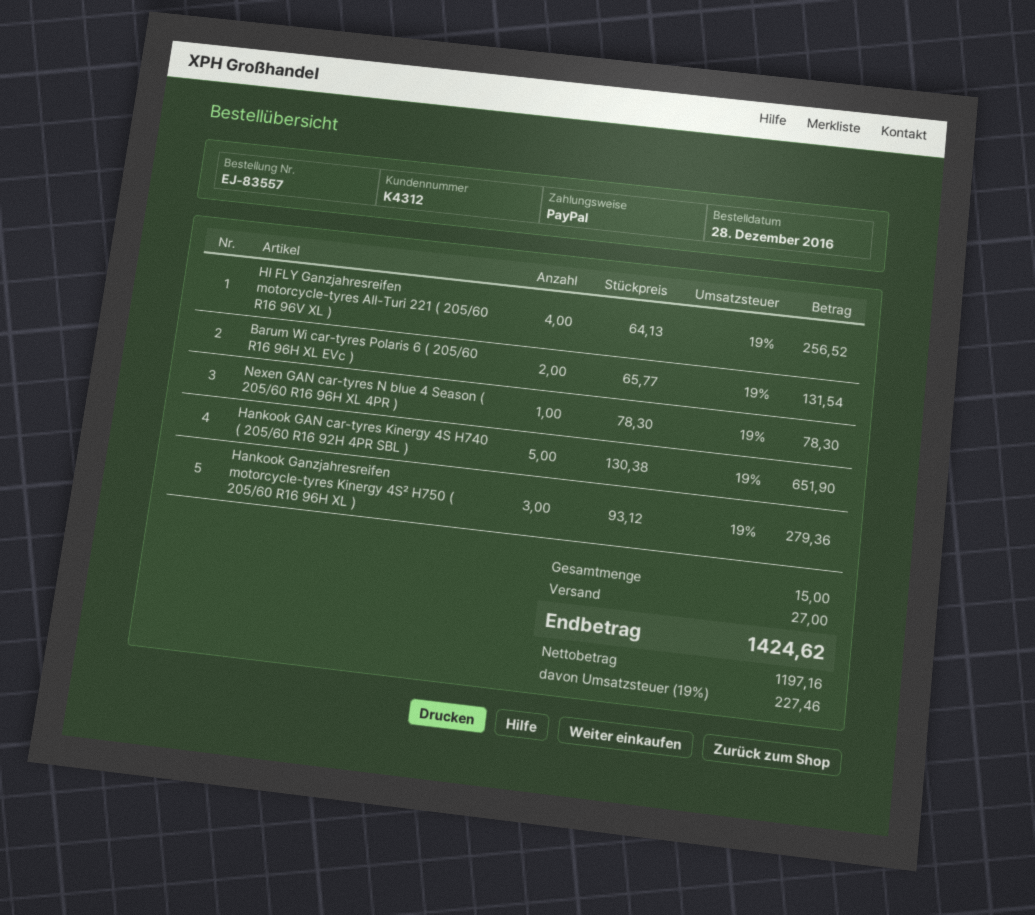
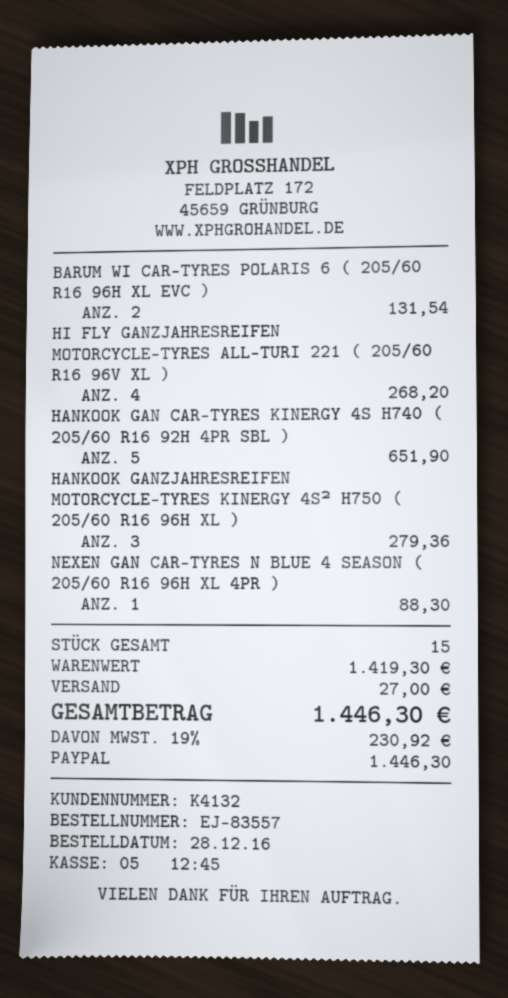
customer number: K4312 -> K4132
HI FLY Ganzjahresreifen motorcycle-tyres All-Turi 221 ( 205/60 R16 96V XL ): 4 for 256.52 -> 4 for 268.20
Nexen GAN car-tyres N blue 4 Season ( 205/60 R16 96H XL 4PR ): 1 for 78.30 -> 1 for 88.30
tax: 19% = 227.46 -> 19% = 230.92
total: 1424.62 -> 1446.30

